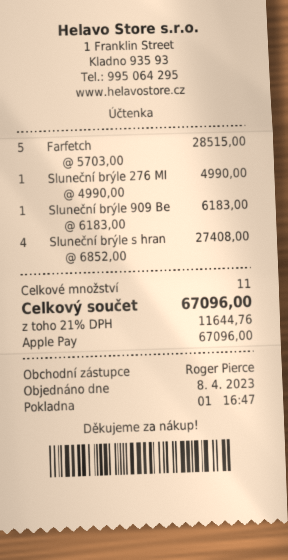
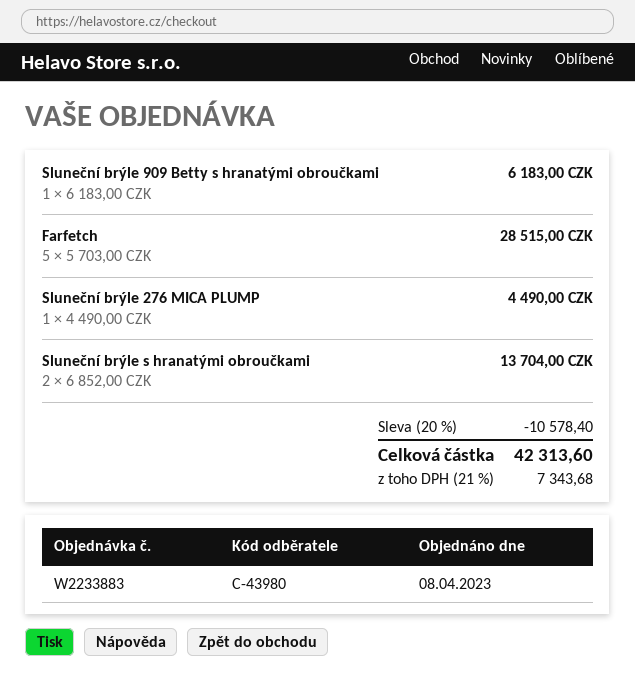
Sluneční brýle 276 MI: 1 x 4990.00 = 4990.00 -> 1 x 4490.00 = 4490.00
Sluneční brýle s hran: 4 x 6852.00 = 27408.00 -> 2 x 6852.00 = 13704.00
discount: none -> 20% = 10578.40
tax: 21% = 11644.76 -> 21% = 7343.68
total: 67096.00 -> 42313.60

